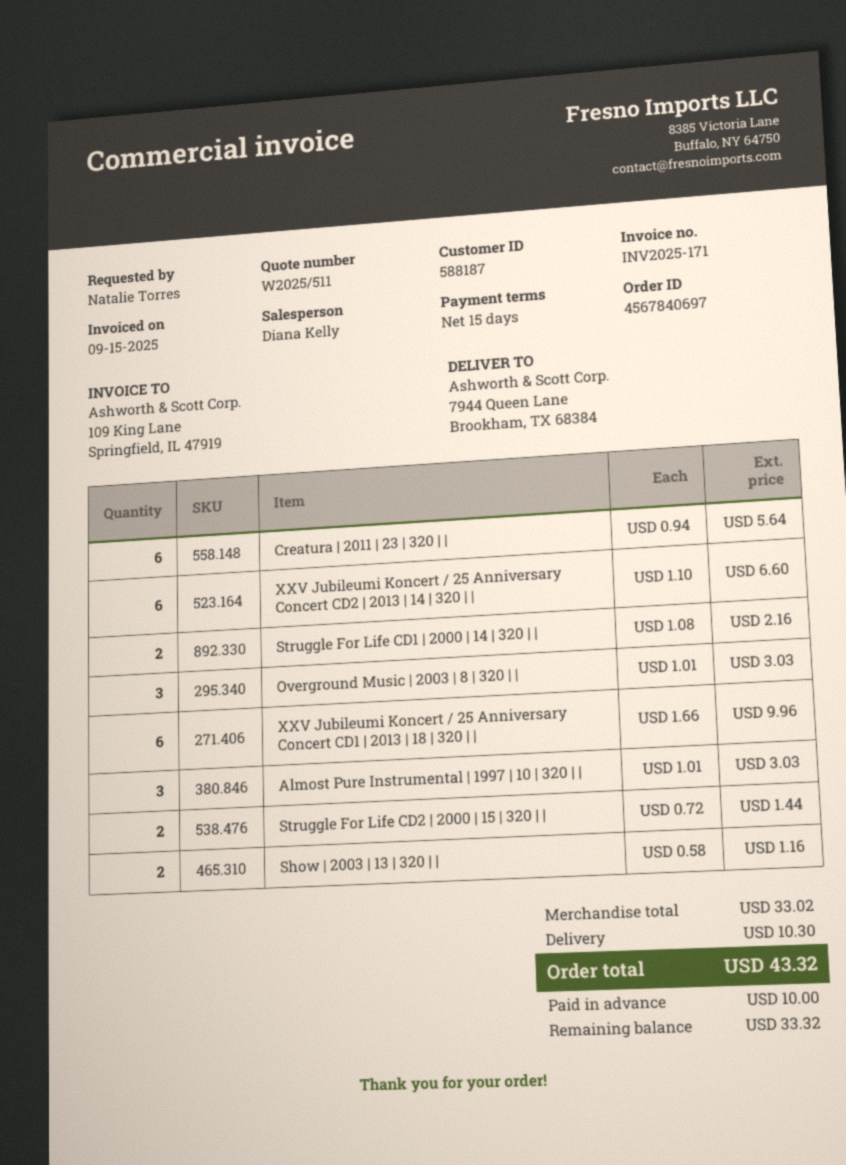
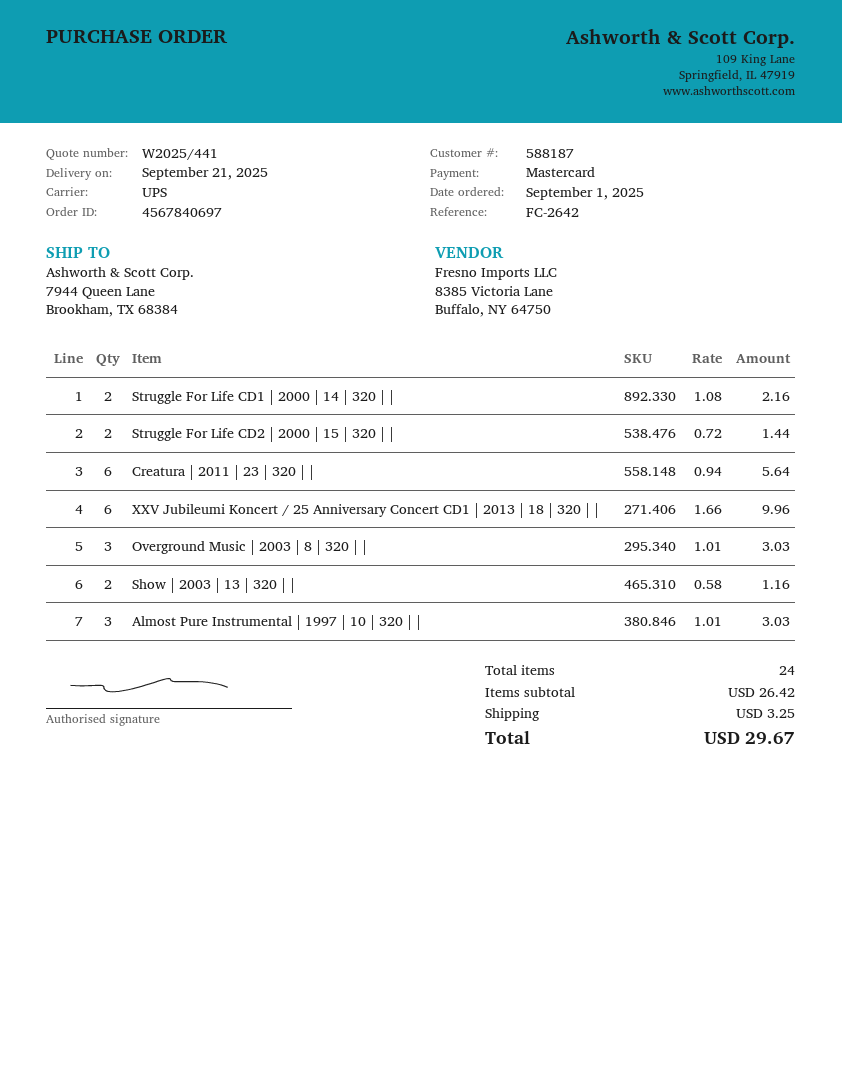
quote number: W2025/511 -> W2025/441
XXV Jubileumi Koncert / 25 Anniversary Concert CD2 | 2013 | 14 | 320 | |: 6 x 1.10 = 6.60 -> none
subtotal: 33.02 -> 26.42
shipping: 10.30 -> 3.25
total: 43.32 -> 29.67

